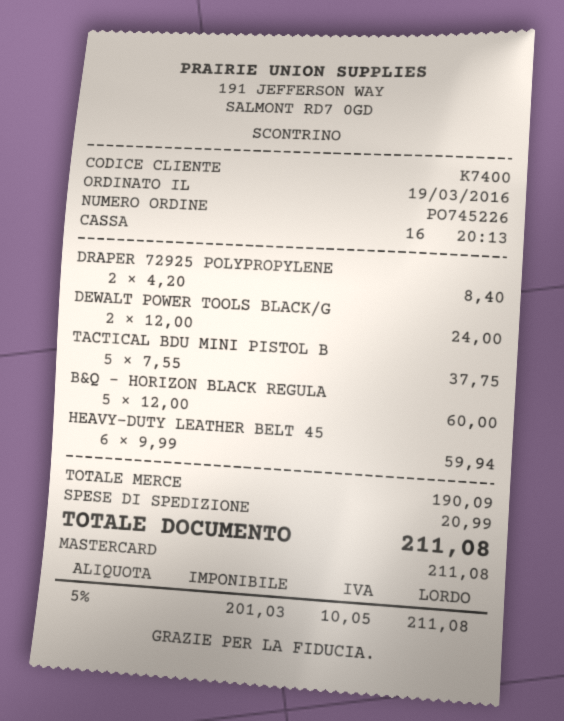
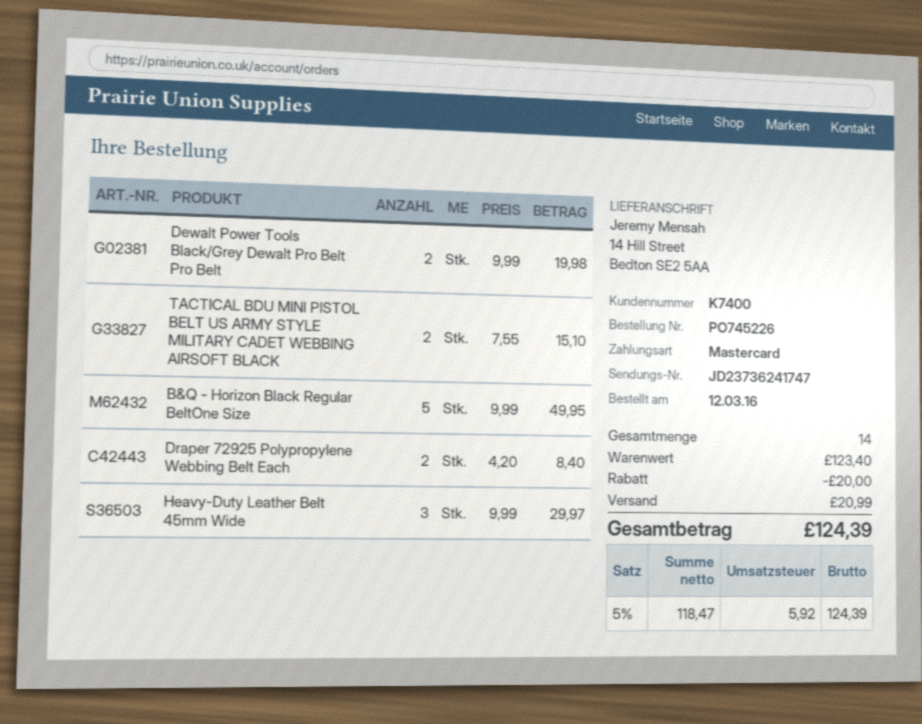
order date: 2016-03-19 -> 2016-03-12
DEWALT POWER TOOLS BLACK/G: 2 x 12.00 = 24.00 -> 2 x 9.99 = 19.98
TACTICAL BDU MINI PISTOL B: 5 x 7.55 = 37.75 -> 2 x 7.55 = 15.10
B&Q - HORIZON BLACK REGULA: 5 x 12.00 = 60.00 -> 5 x 9.99 = 49.95
HEAVY-DUTY LEATHER BELT 45: 6 x 9.99 = 59.94 -> 3 x 9.99 = 29.97
subtotal: 190.09 -> 123.40
discount: none -> 20.00
net: 201.03 -> 118.47
tax: 5% = 10.05 -> 5% = 5.92
total: 211.08 -> 124.39

